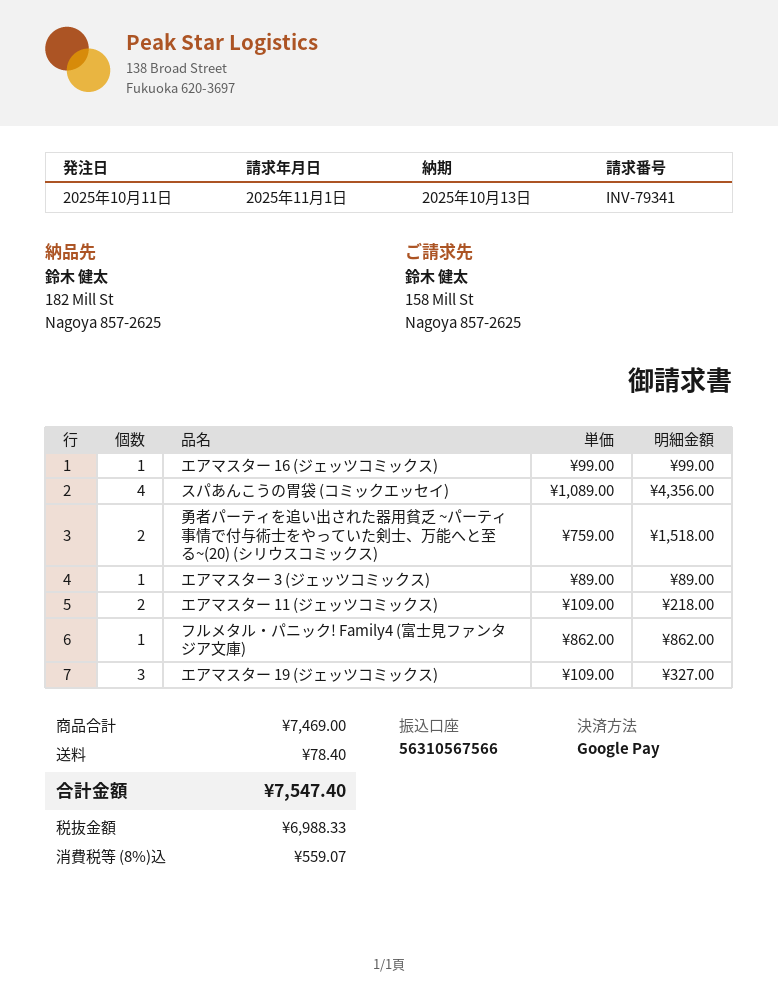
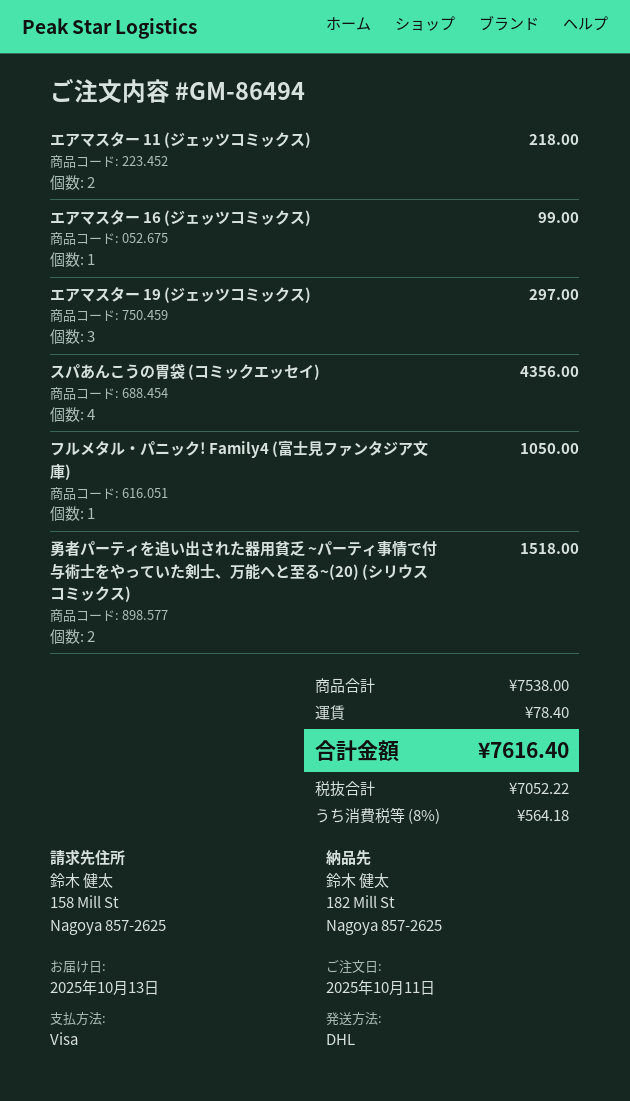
payment method: Google Pay -> Visa
エアマスター 3 (ジェッツコミックス): 1 for 89.00 -> none
フルメタル・パニック! Family4 (富士見ファンタジア文庫): 1 for 862.00 -> 1 for 1050.00
エアマスター 19 (ジェッツコミックス): 3 for 327.00 -> 3 for 297.00
subtotal: 7469.00 -> 7538.00
net: 6988.33 -> 7052.22
tax: 8% = 559.07 -> 8% = 564.18
total: 7547.40 -> 7616.40

